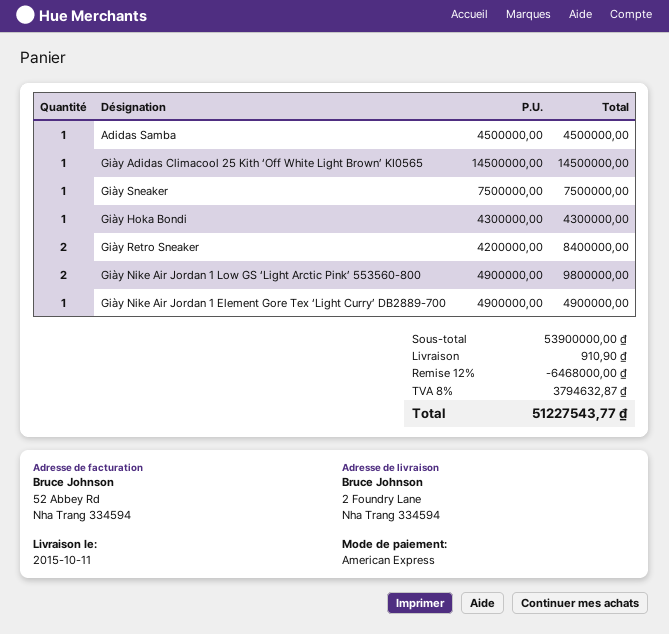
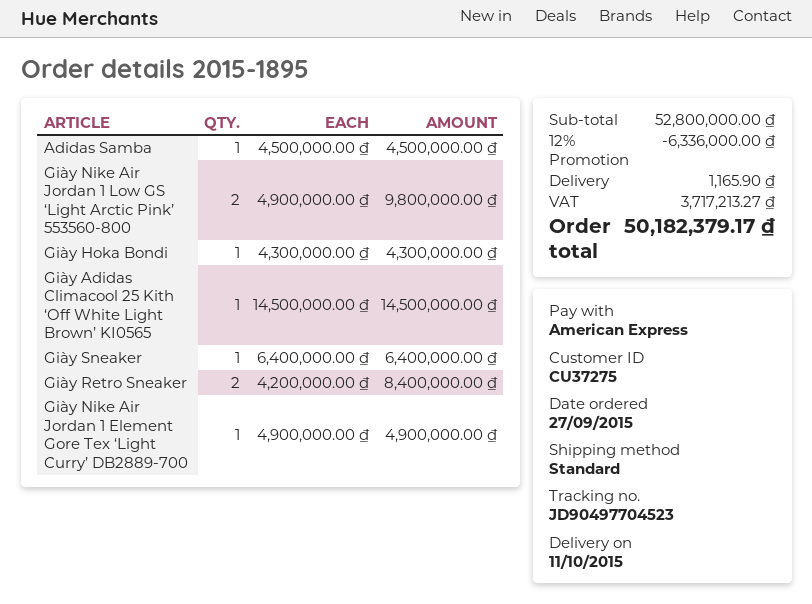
Giày Sneaker: 1 x 7500000.00 = 7500000.00 -> 1 x 6400000.00 = 6400000.00
subtotal: 53900000.00 -> 52800000.00
discount: 12% = 6468000.00 -> 12% = 6336000.00
shipping: 910.90 -> 1165.90
tax: 3794632.87 -> 3717213.27
total: 51227543.77 -> 50182379.17

